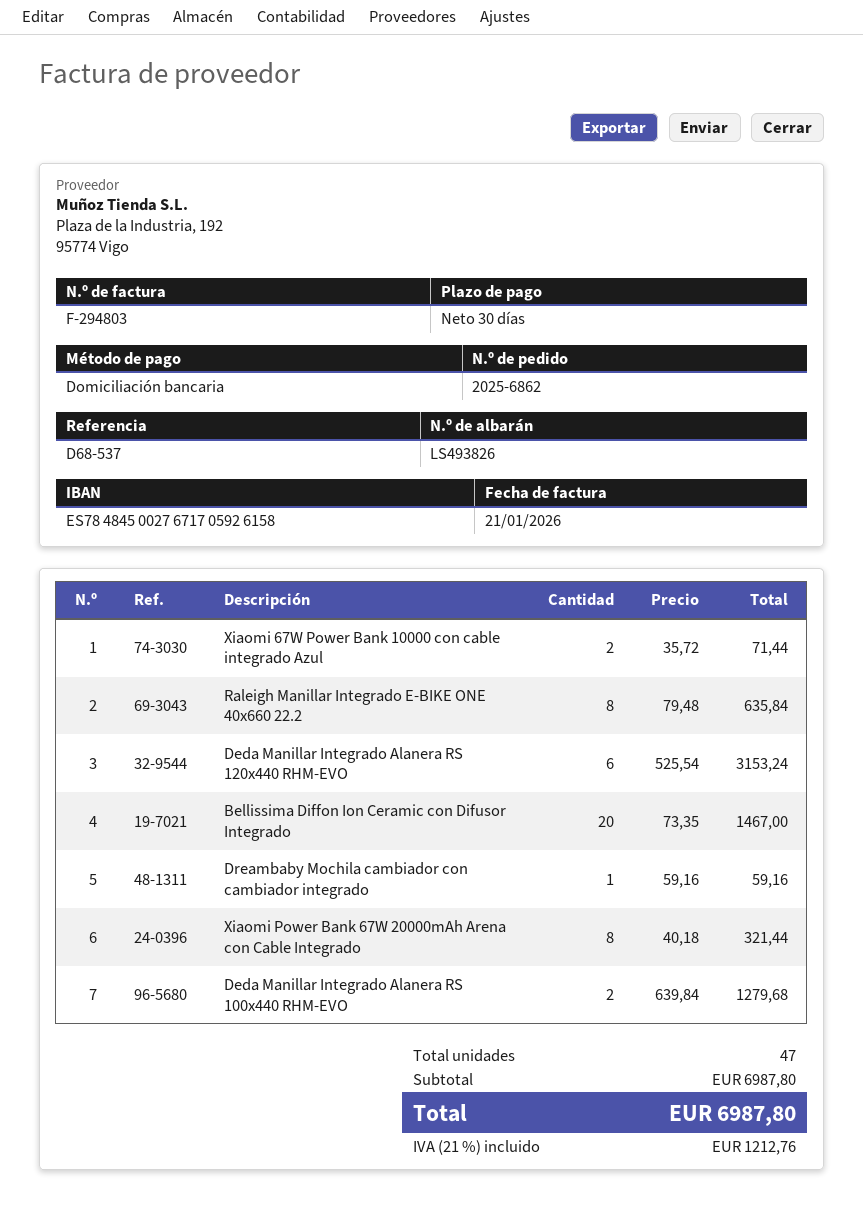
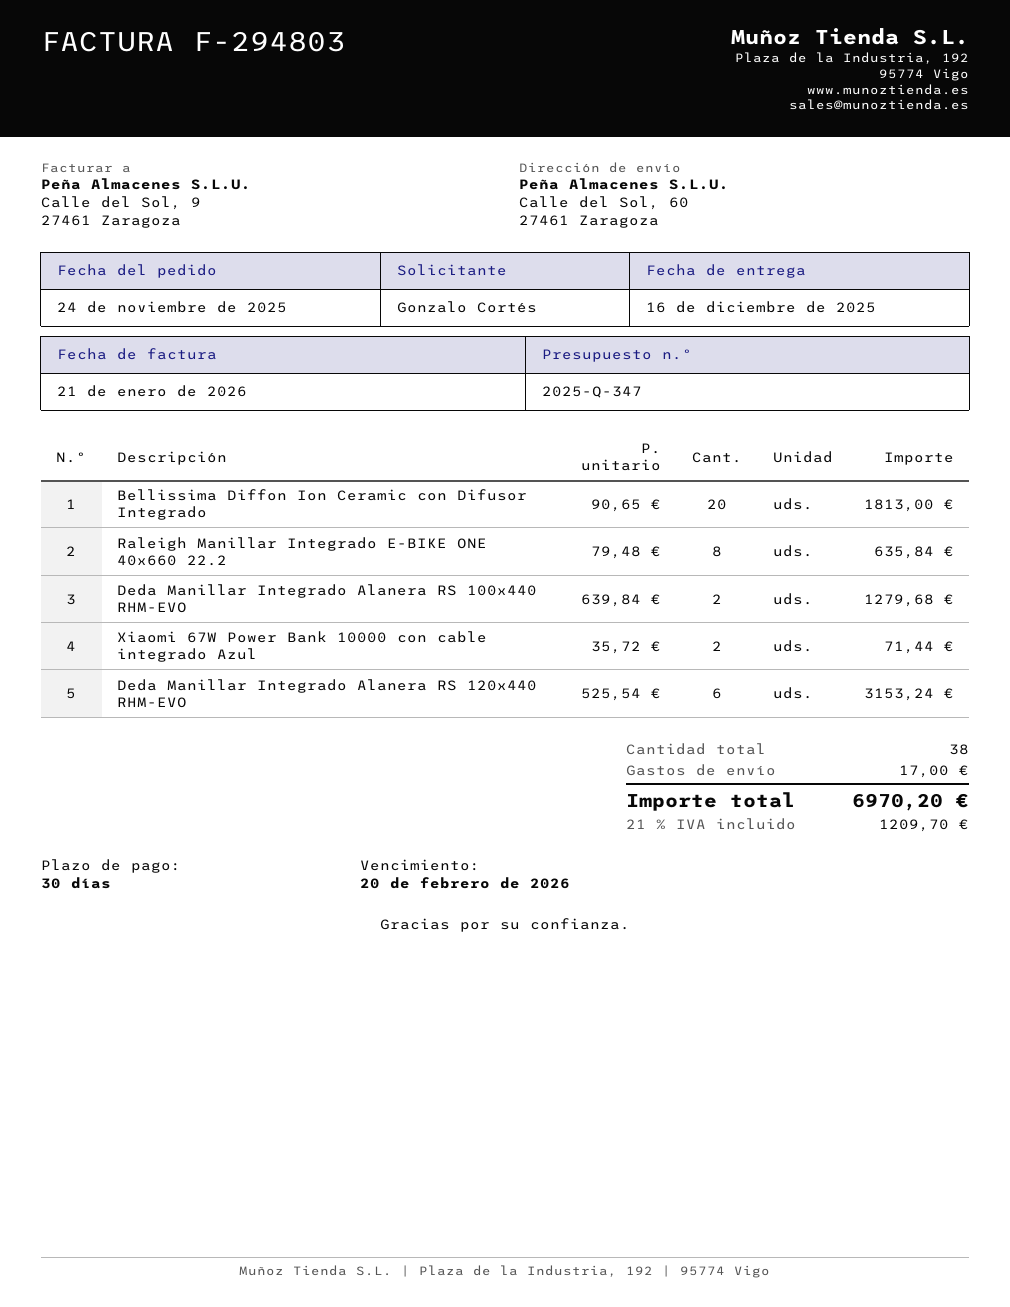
Bellissima Diffon Ion Ceramic con Difusor Integrado: 20 x 73.35 = 1467.00 -> 20 x 90.65 = 1813.00
Dreambaby Mochila cambiador con cambiador integrado: 1 x 59.16 = 59.16 -> none
Xiaomi Power Bank 67W 20000mAh Arena con Cable Integrado: 8 x 40.18 = 321.44 -> none
total quantity: 47 -> 38
shipping: none -> 17.00
tax: 21% = 1212.76 -> 21% = 1209.70
total: 6987.80 -> 6970.20

